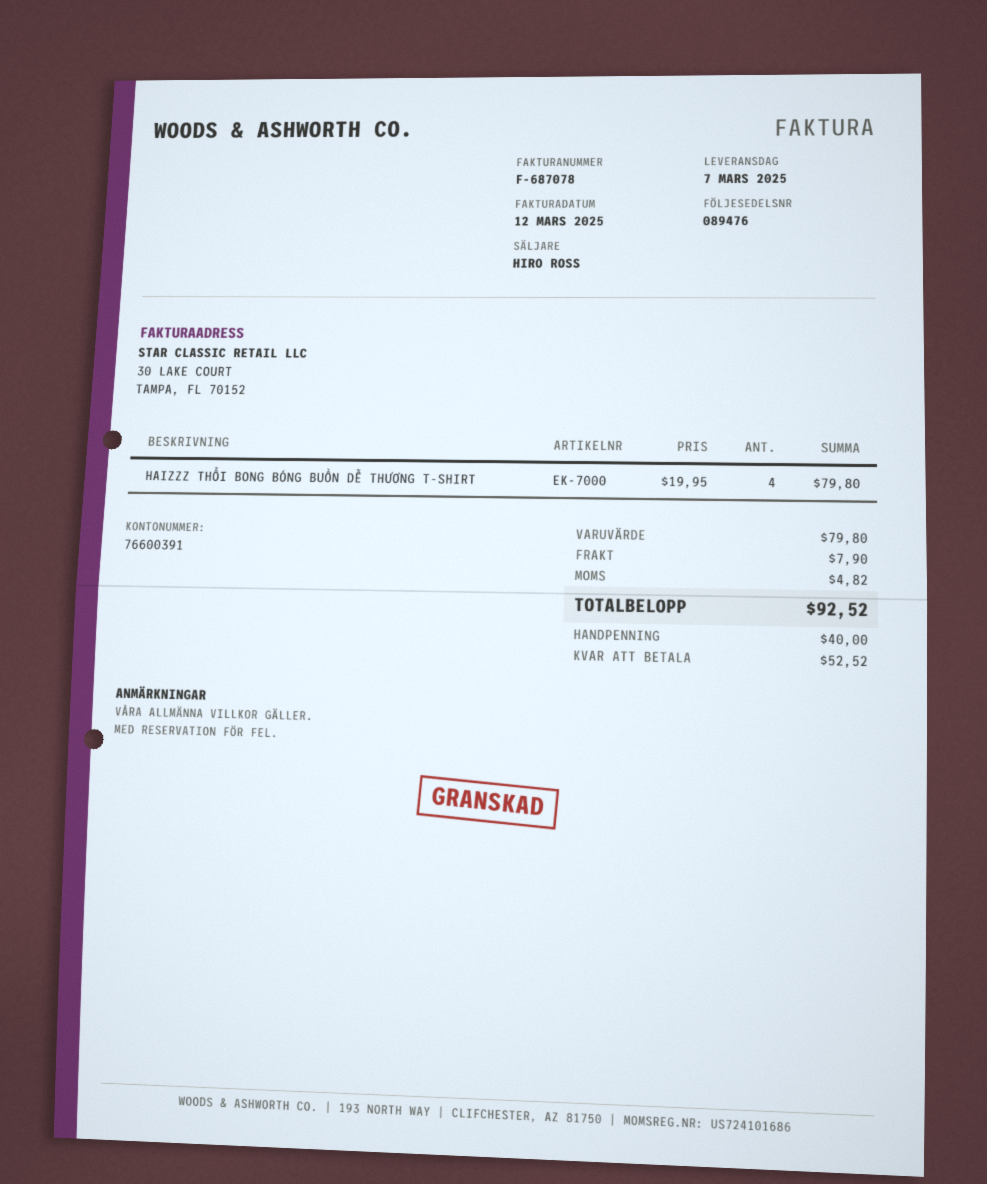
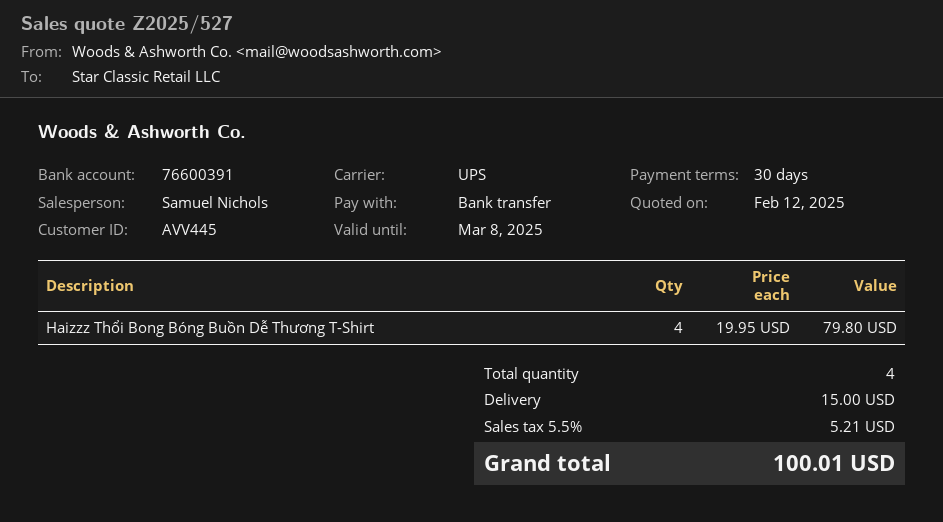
sales rep: HIRO ROSS -> Samuel Nichols
shipping: 7.90 -> 15.00
tax: 4.82 -> 5.21
total: 92.52 -> 100.01

